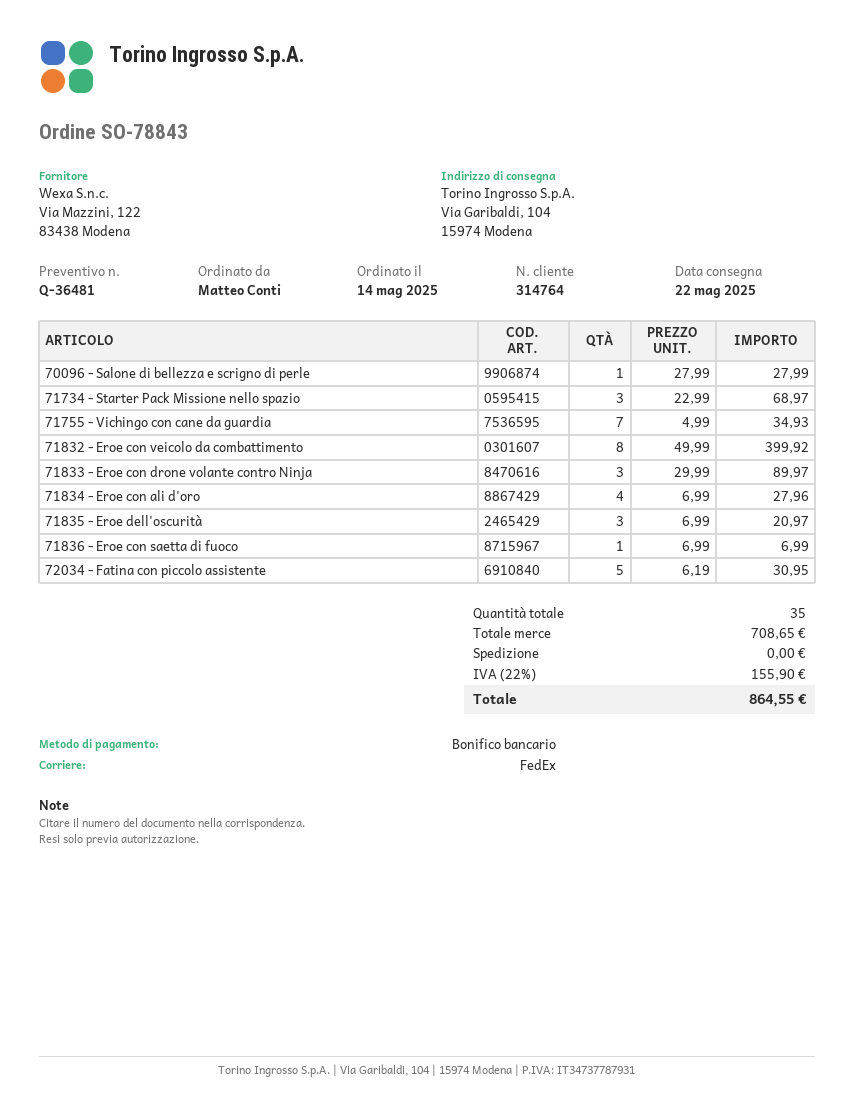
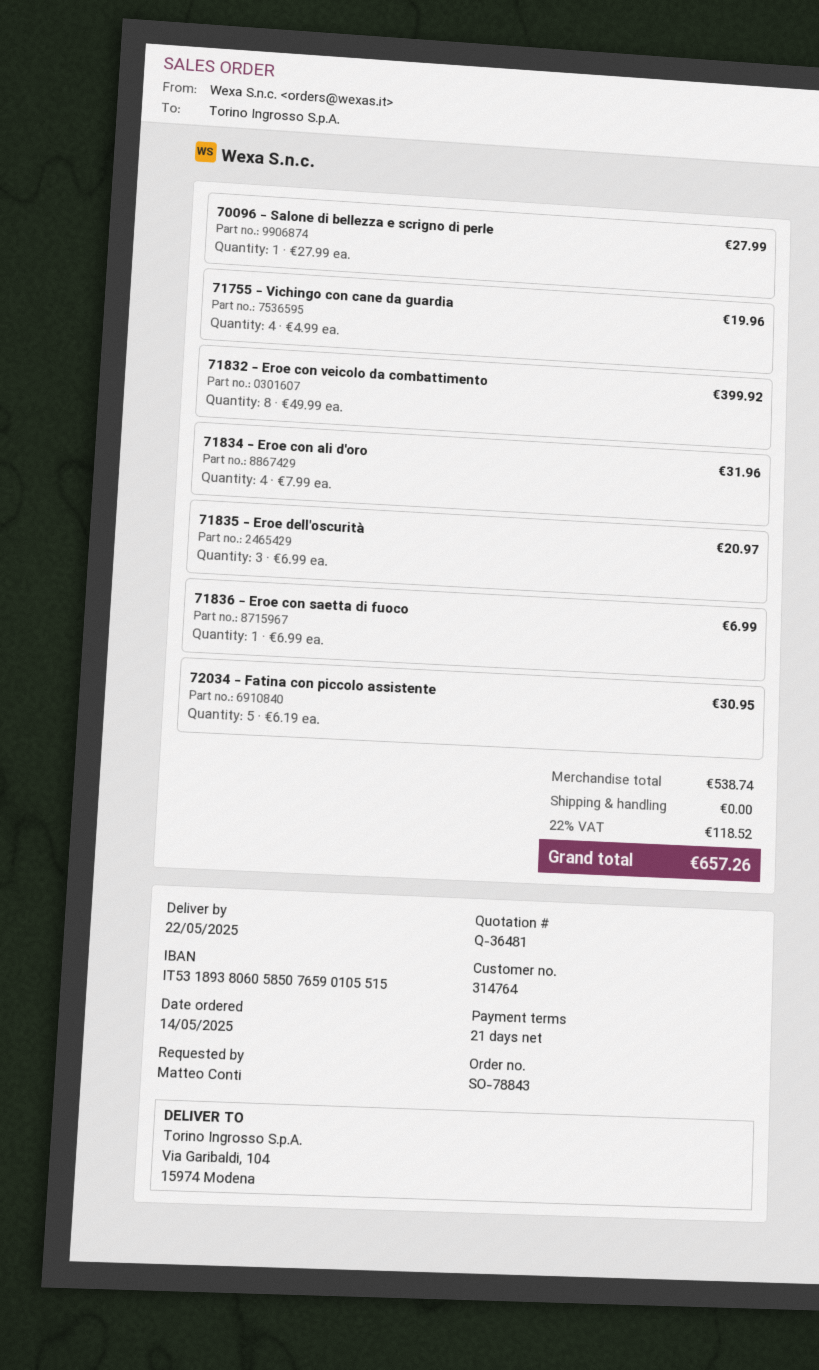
71734 - Starter Pack Missione nello spazio: 3 x 22.99 = 68.97 -> none
71755 - Vichingo con cane da guardia: 7 x 4.99 = 34.93 -> 4 x 4.99 = 19.96
71833 - Eroe con drone volante contro Ninja: 3 x 29.99 = 89.97 -> none
71834 - Eroe con ali d'oro: 4 x 6.99 = 27.96 -> 4 x 7.99 = 31.96
subtotal: 708.65 -> 538.74
tax: 22% = 155.90 -> 22% = 118.52
total: 864.55 -> 657.26

